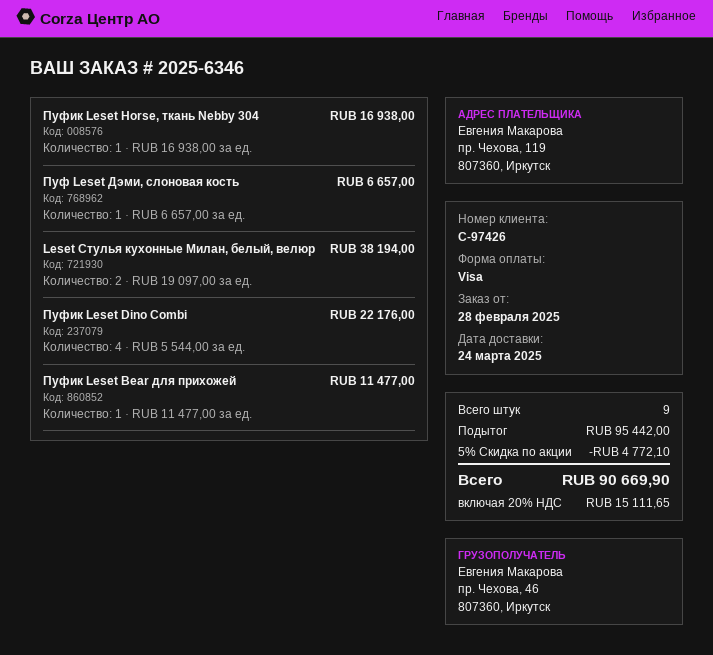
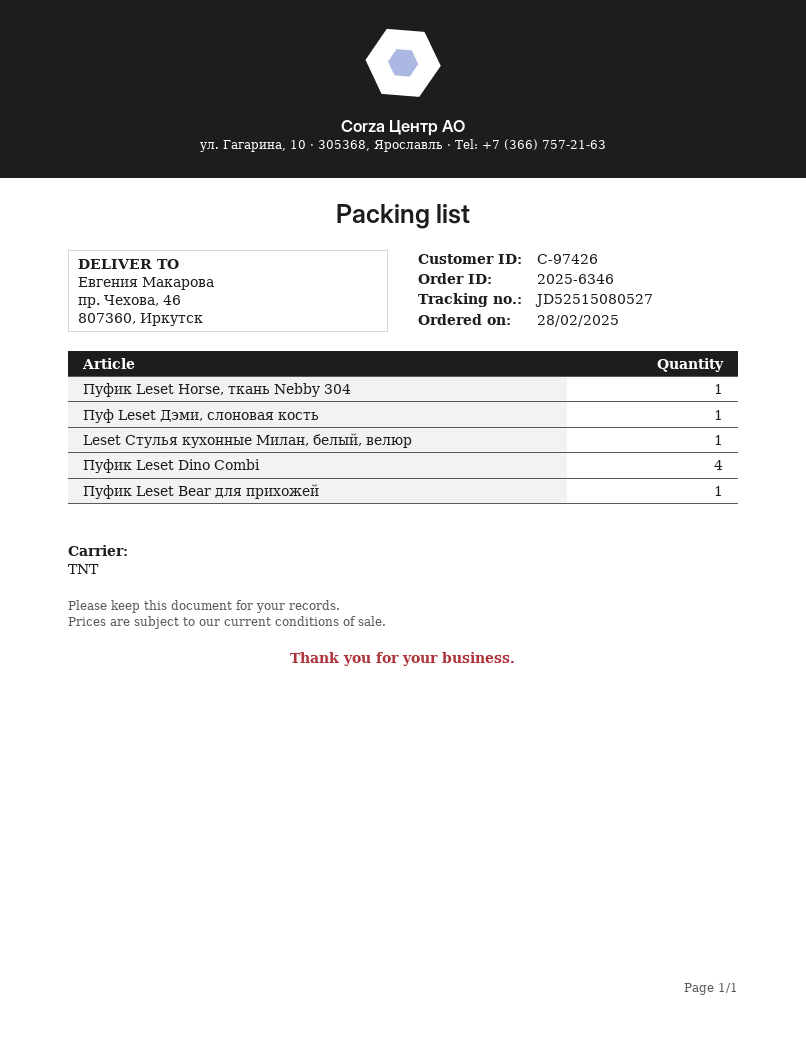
Leset Стулья кухонные Милан, белый, велюр: 2 -> 1

